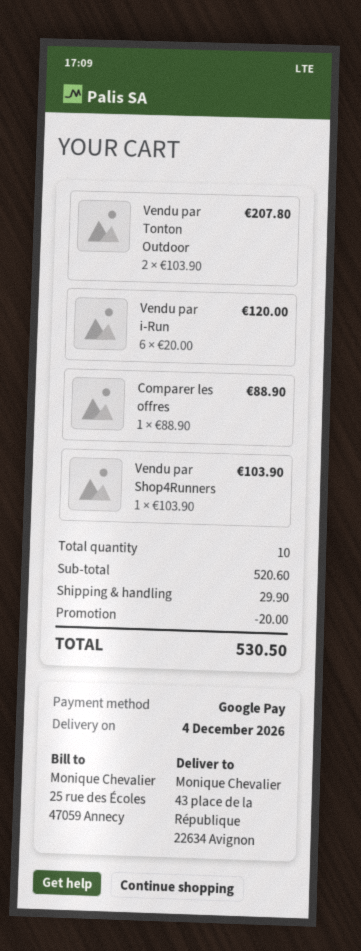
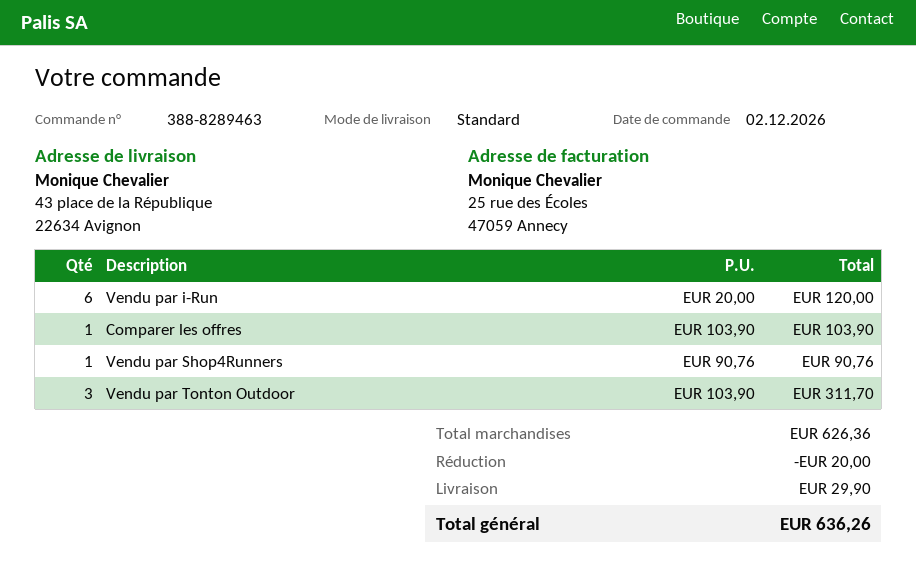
Vendu par Tonton Outdoor: 2 x 103.90 = 207.80 -> 3 x 103.90 = 311.70
Comparer les offres: 1 x 88.90 = 88.90 -> 1 x 103.90 = 103.90
Vendu par Shop4Runners: 1 x 103.90 = 103.90 -> 1 x 90.76 = 90.76
subtotal: 520.60 -> 626.36
total: 530.50 -> 636.26

